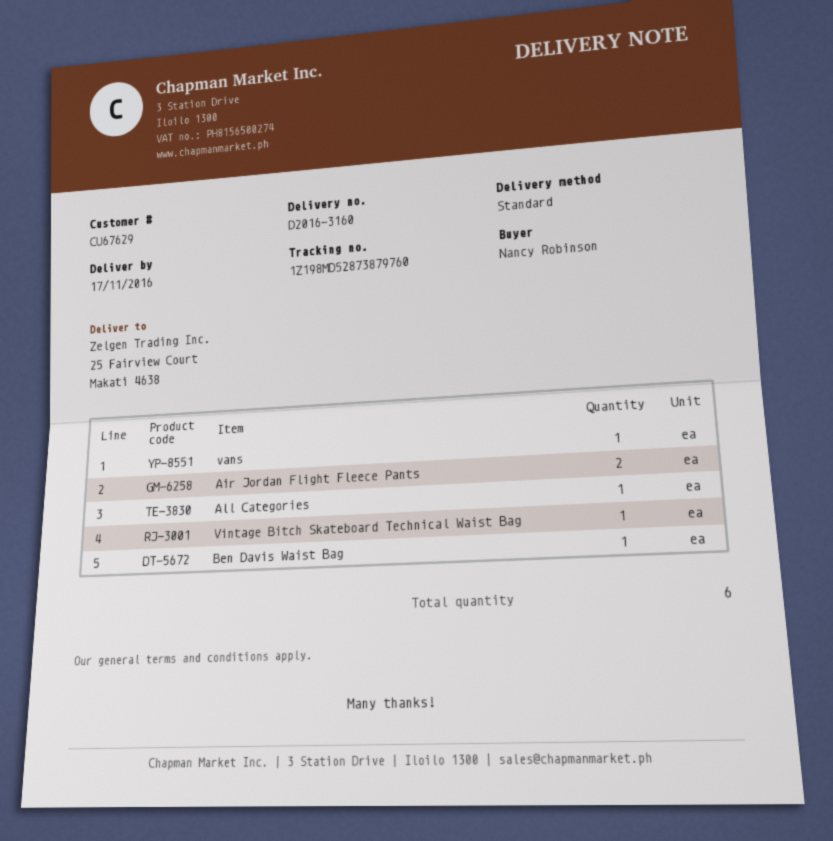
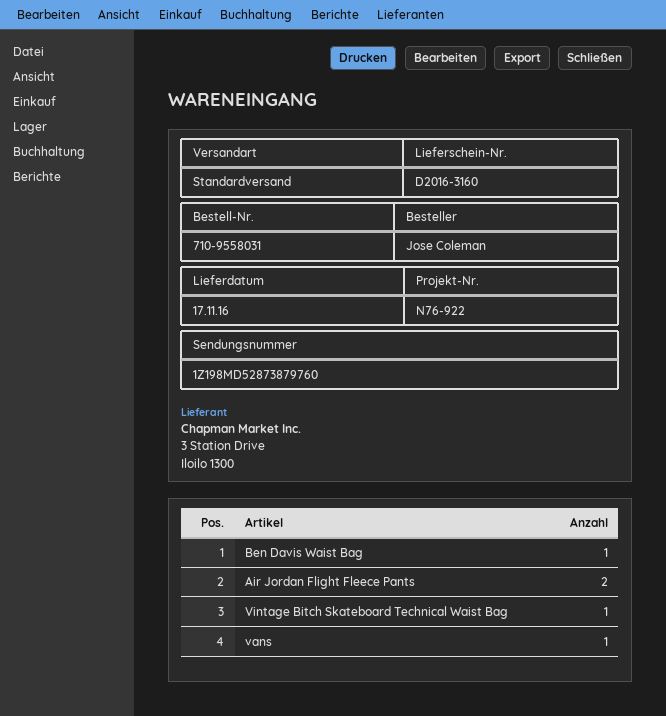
ordered by: Nancy Robinson -> Jose Coleman
All Categories: 1 -> none

